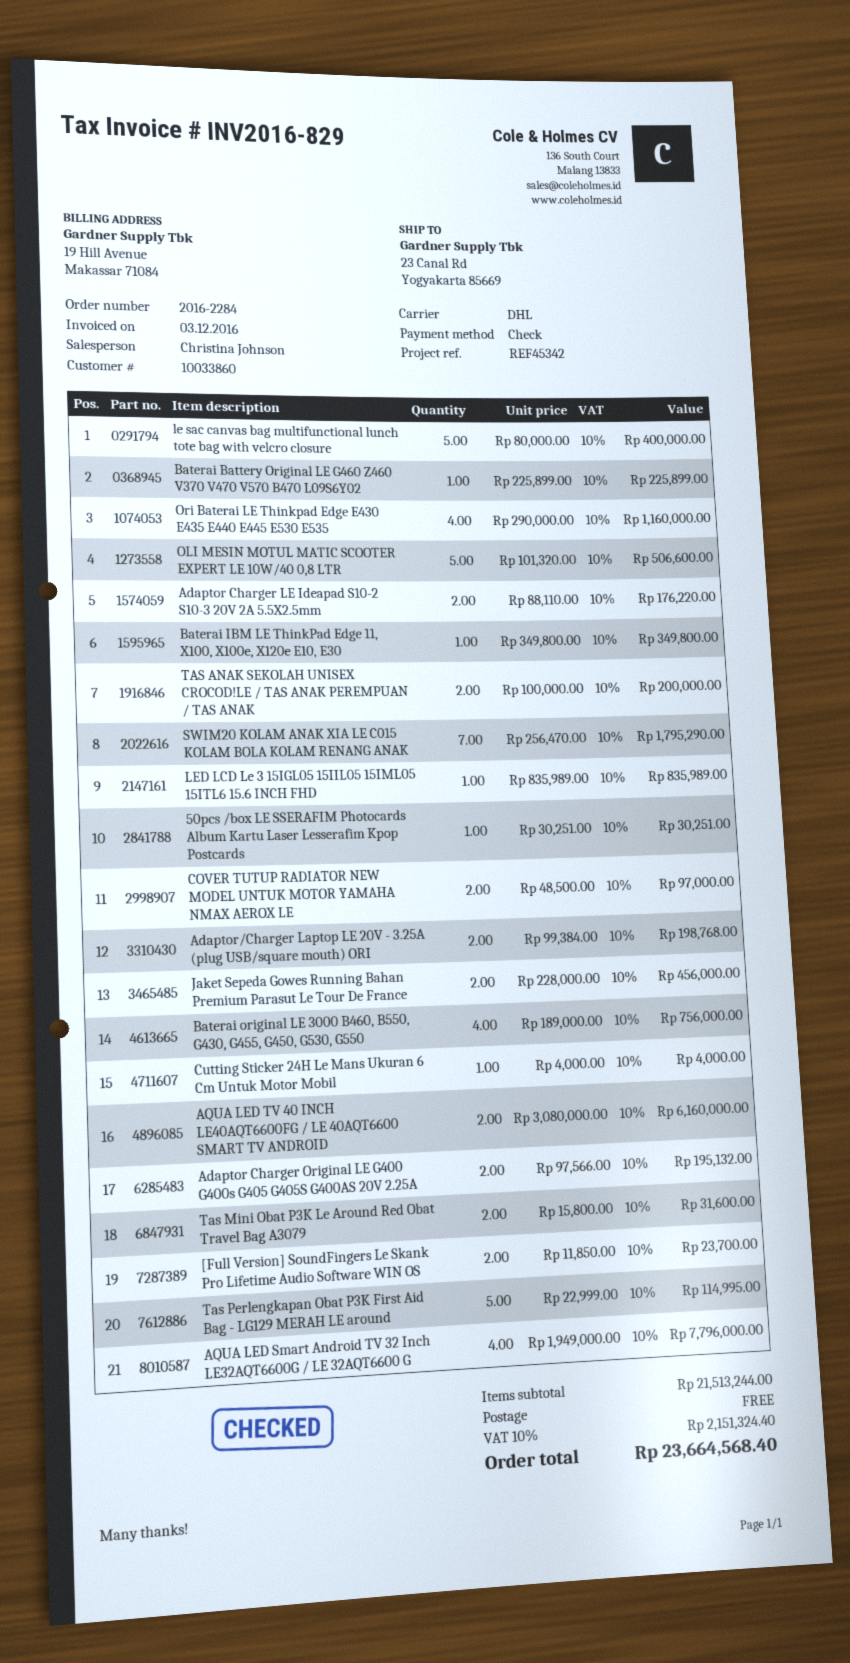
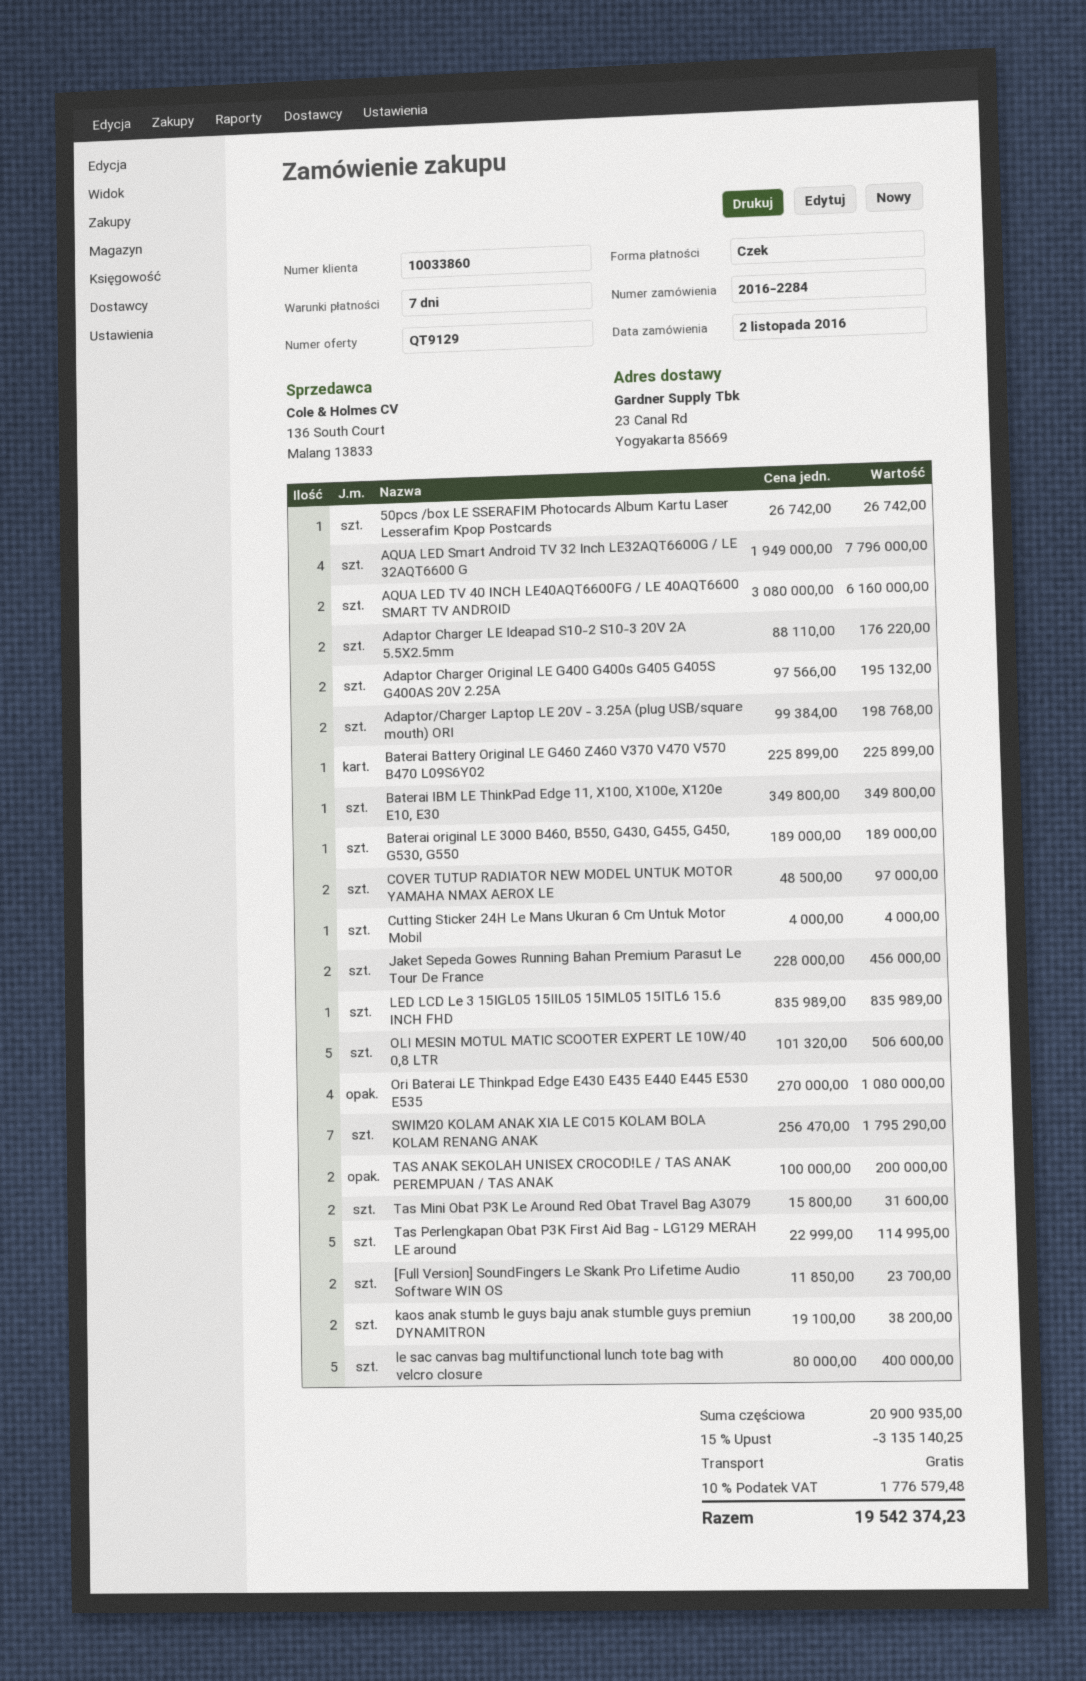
Ori Baterai LE Thinkpad Edge E430 E435 E440 E445 E530 E535: 4 x 290000.00 = 1160000.00 -> 4 x 270000.00 = 1080000.00
50pcs /box LE SSERAFIM Photocards Album Kartu Laser Lesserafim Kpop Postcards: 1 x 30251.00 = 30251.00 -> 1 x 26742.00 = 26742.00
Baterai original LE 3000 B460, B550, G430, G455, G450, G530, G550: 4 x 189000.00 = 756000.00 -> 1 x 189000.00 = 189000.00
kaos anak stumb le guys baju anak stumble guys premiun DYNAMITRON: none -> 2 x 19100.00 = 38200.00
subtotal: 21513244.00 -> 20900935.00
discount: none -> 15% = 3135140.25
tax: 10% = 2151324.40 -> 10% = 1776579.48
total: 23664568.40 -> 19542374.23

